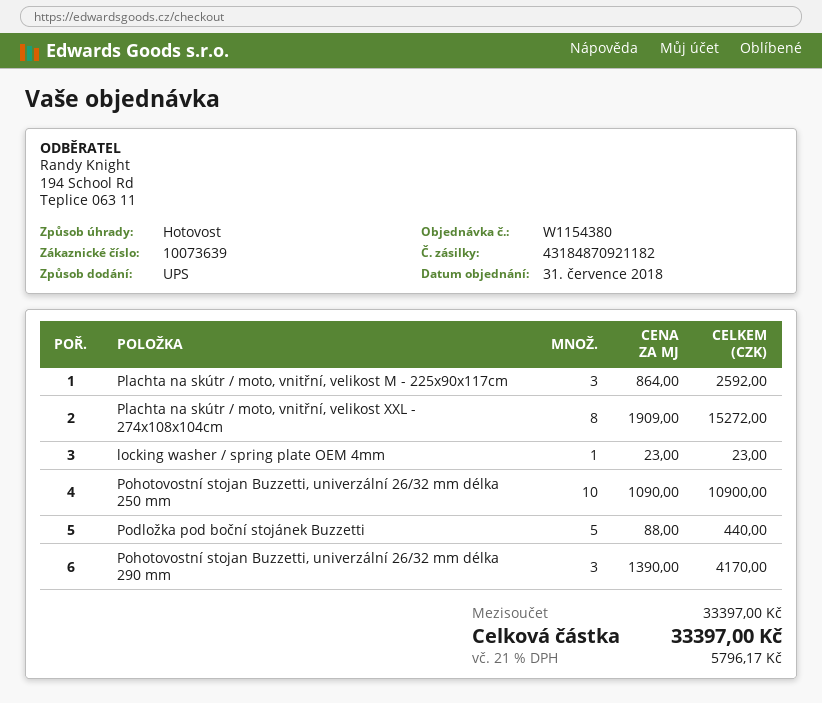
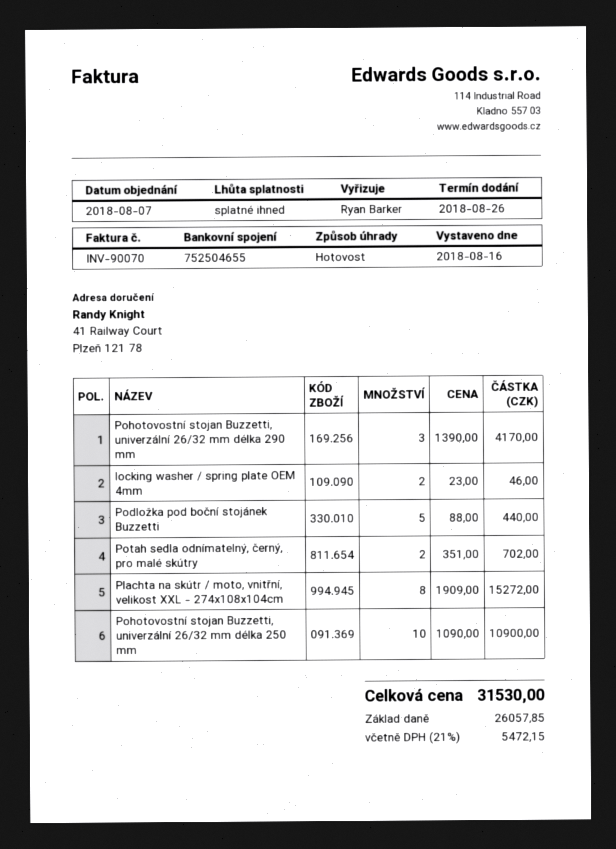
order date: 2018-07-31 -> 2018-08-07
Plachta na skútr / moto, vnitřní, velikost M - 225x90x117cm: 3 x 864.00 = 2592.00 -> none
locking washer / spring plate OEM 4mm: 1 x 23.00 = 23.00 -> 2 x 23.00 = 46.00
Potah sedla odnímatelný, černý, pro malé skútry: none -> 2 x 351.00 = 702.00
tax: 21% = 5796.17 -> 21% = 5472.15
total: 33397.00 -> 31530.00

